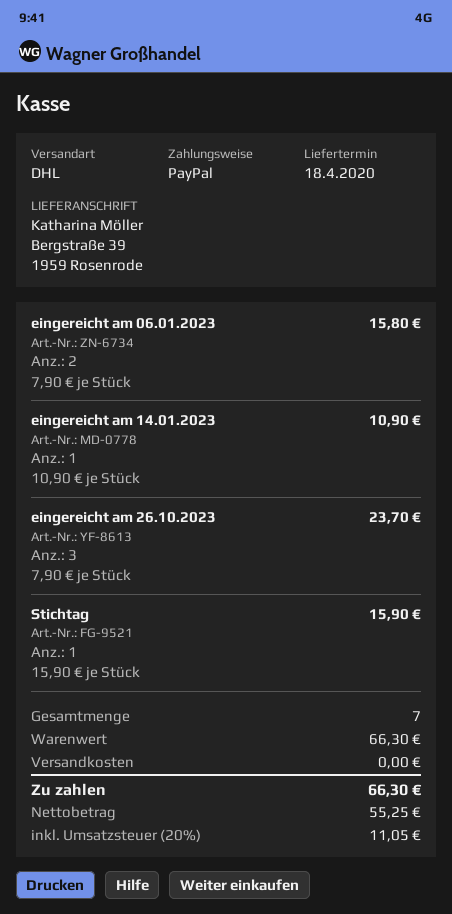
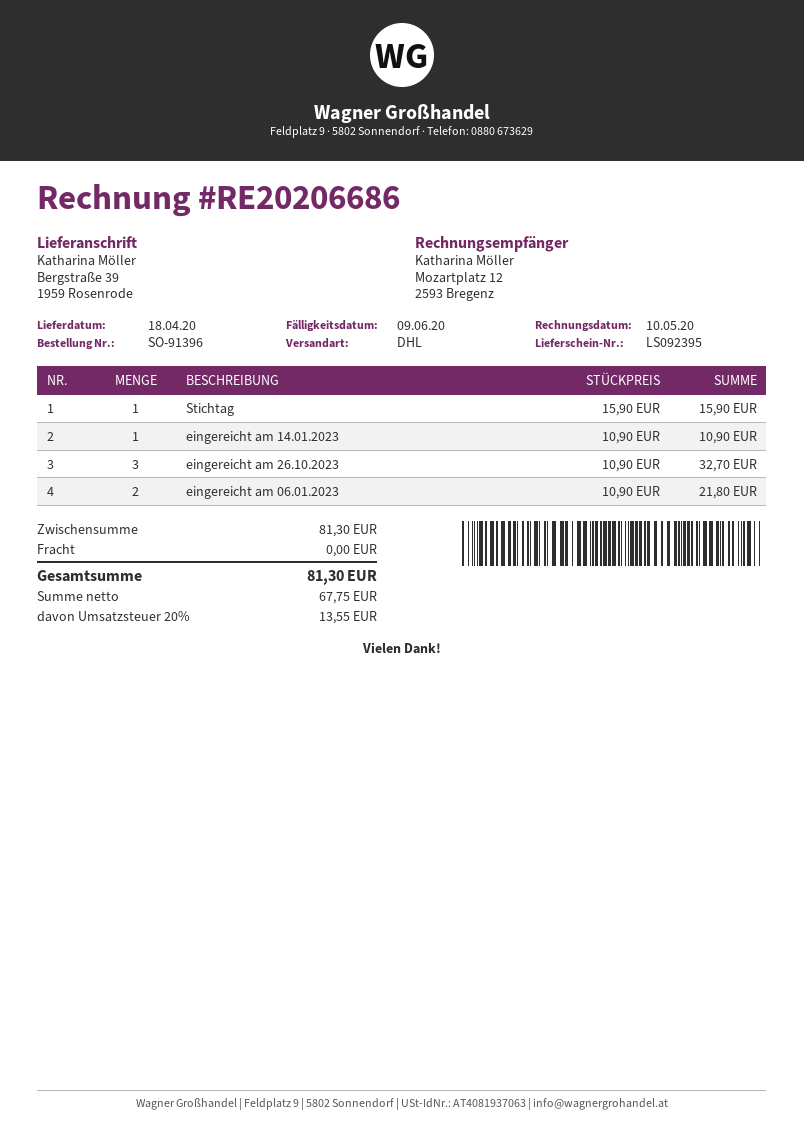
eingereicht am 06.01.2023: 2 x 7.90 = 15.80 -> 2 x 10.90 = 21.80
eingereicht am 26.10.2023: 3 x 7.90 = 23.70 -> 3 x 10.90 = 32.70
subtotal: 66.30 -> 81.30
net: 55.25 -> 67.75
tax: 20% = 11.05 -> 20% = 13.55
total: 66.30 -> 81.30

